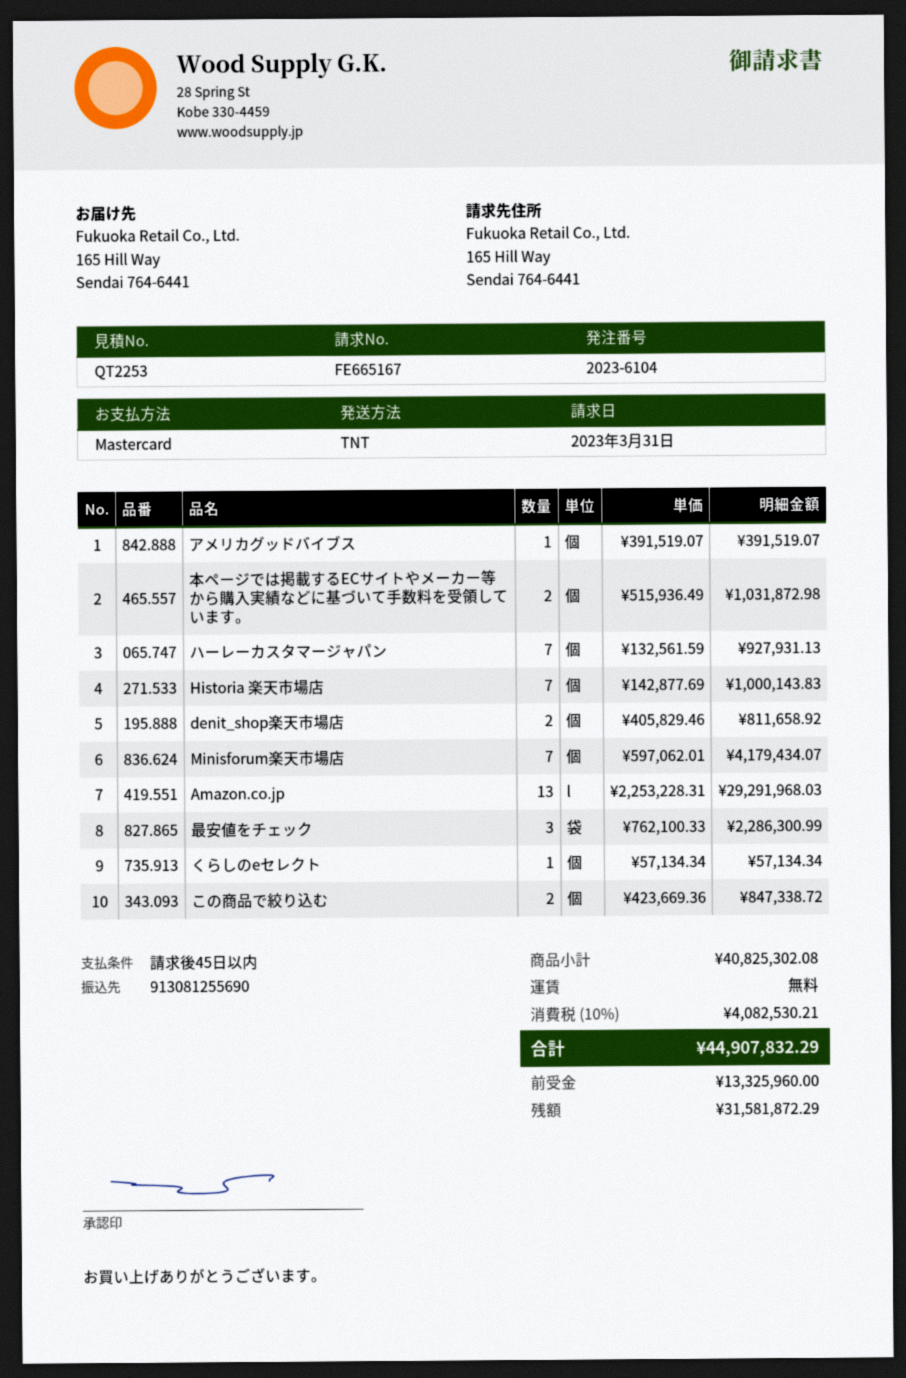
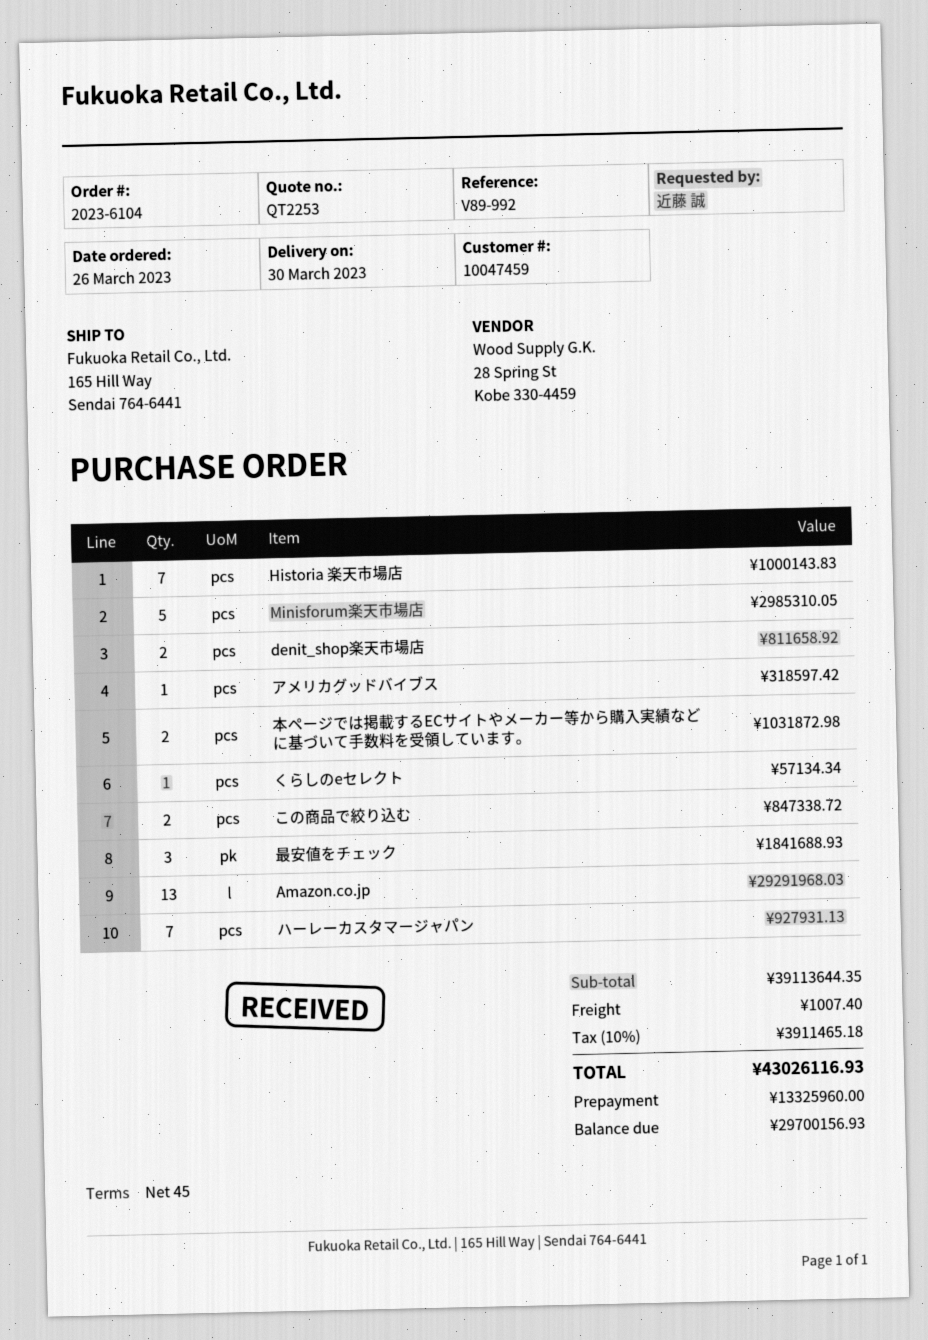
アメリカグッドバイブス: 1 for 391519.07 -> 1 for 318597.42
Minisforum楽天市場店: 7 for 4179434.07 -> 5 for 2985310.05
最安値をチェック: 3 for 2286300.99 -> 3 for 1841688.93
subtotal: 40825302.08 -> 39113644.35
shipping: 0.00 -> 1007.40
tax: 10% = 4082530.21 -> 10% = 3911465.18
total: 44907832.29 -> 43026116.93
balance: 31581872.29 -> 29700156.93

